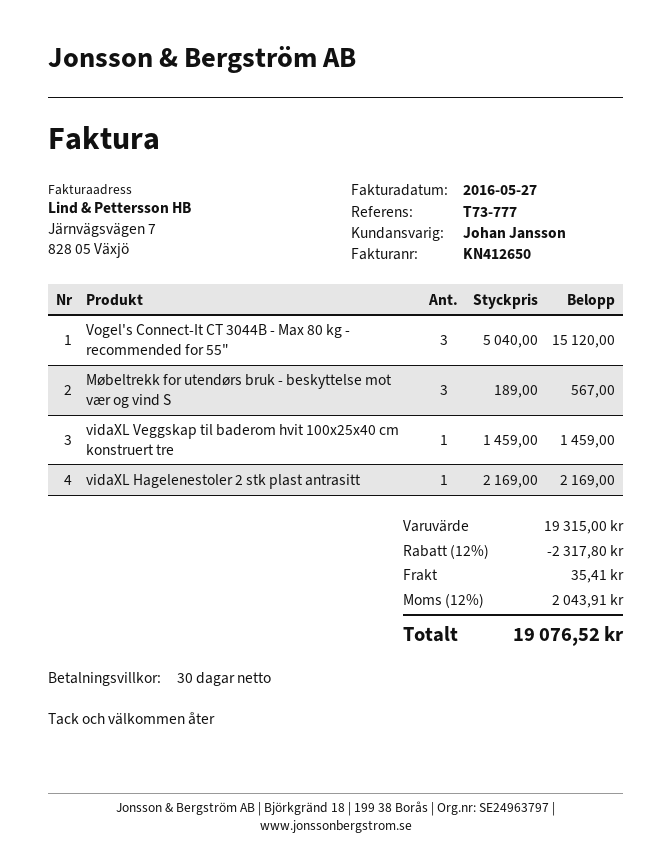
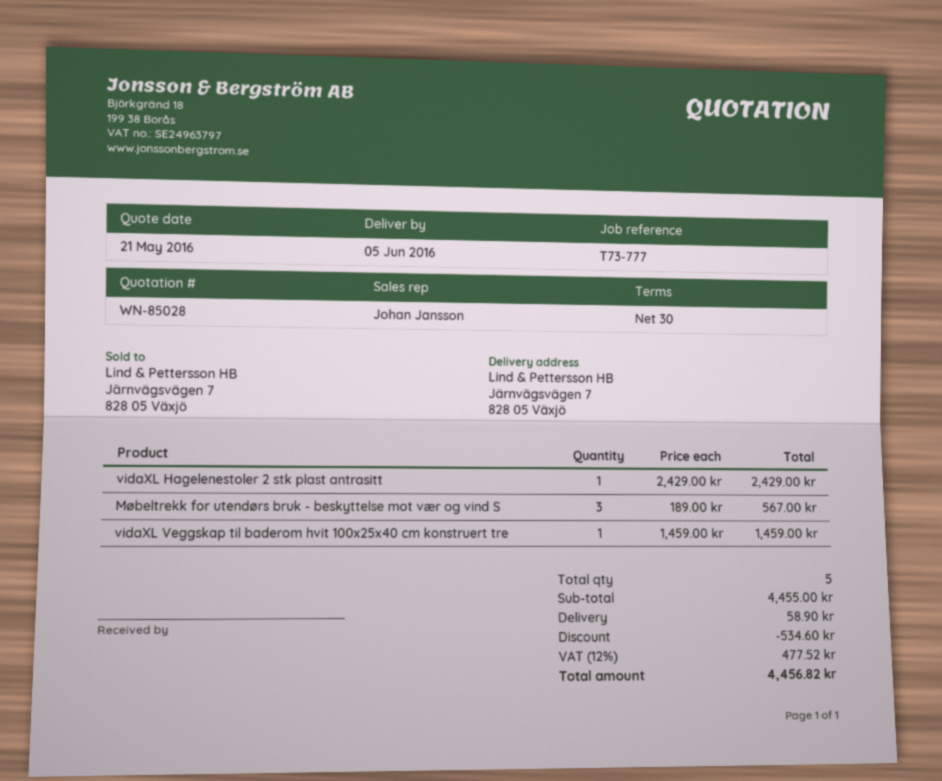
Vogel's Connect-It CT 3044B - Max 80 kg - recommended for 55": 3 x 5040.00 = 15120.00 -> none
vidaXL Hagelenestoler 2 stk plast antrasitt: 1 x 2169.00 = 2169.00 -> 1 x 2429.00 = 2429.00
subtotal: 19315.00 -> 4455.00
discount: 2317.80 -> 534.60
shipping: 35.41 -> 58.90
tax: 12% = 2043.91 -> 12% = 477.52
total: 19076.52 -> 4456.82

